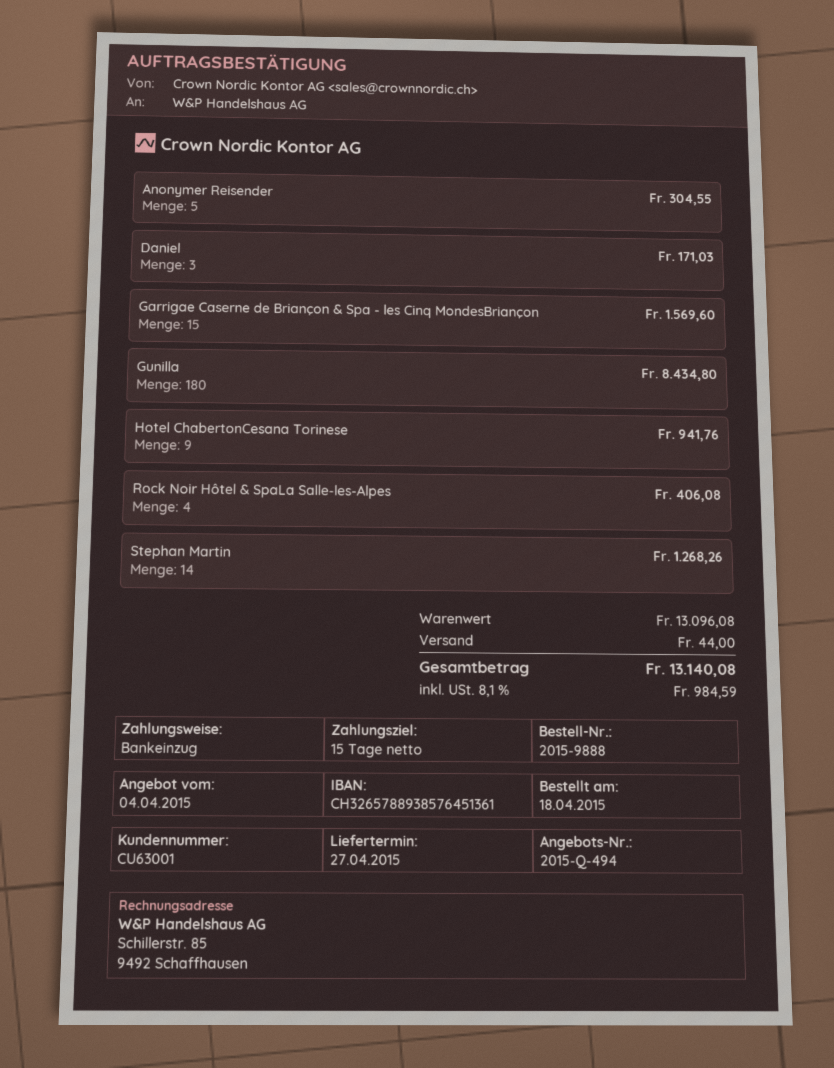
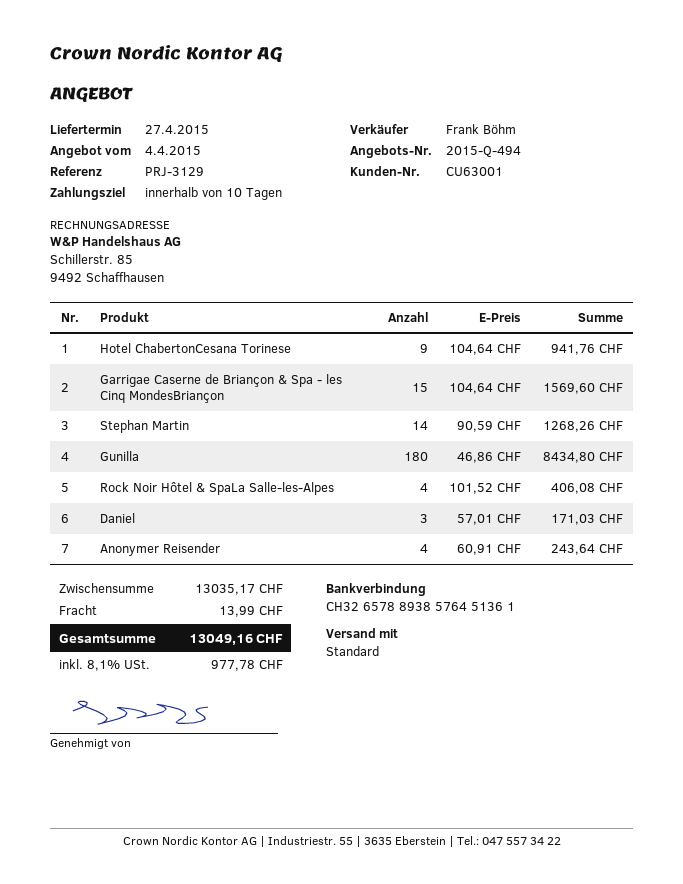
payment terms: 15 days -> 10 days
Anonymer Reisender: 5 for 304.55 -> 4 for 243.64
subtotal: 13096.08 -> 13035.17
shipping: 44.00 -> 13.99
tax: 8.1% = 984.59 -> 8.1% = 977.78
total: 13140.08 -> 13049.16

